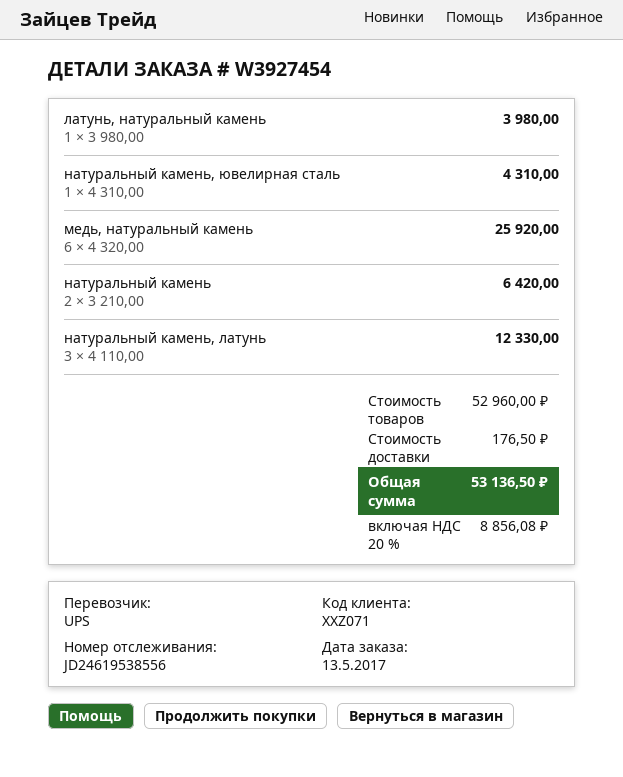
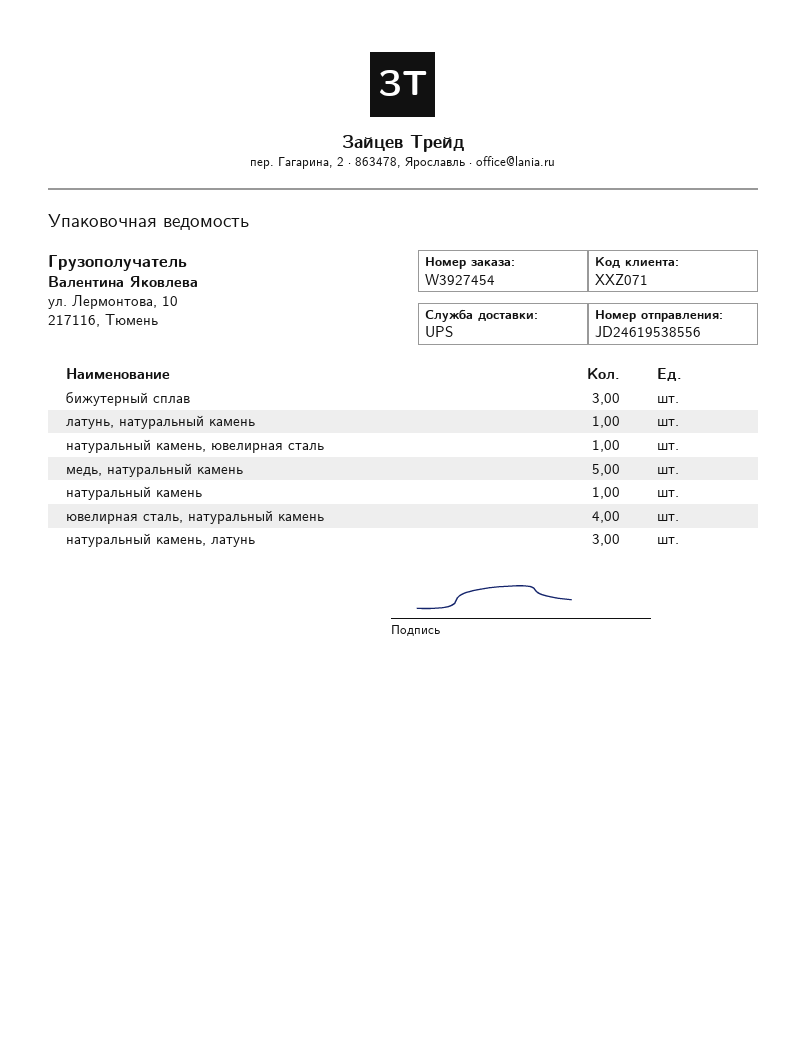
медь, натуральный камень: 6 -> 5
натуральный камень: 2 -> 1
бижутерный сплав: none -> 3
ювелирная сталь, натуральный камень: none -> 4

